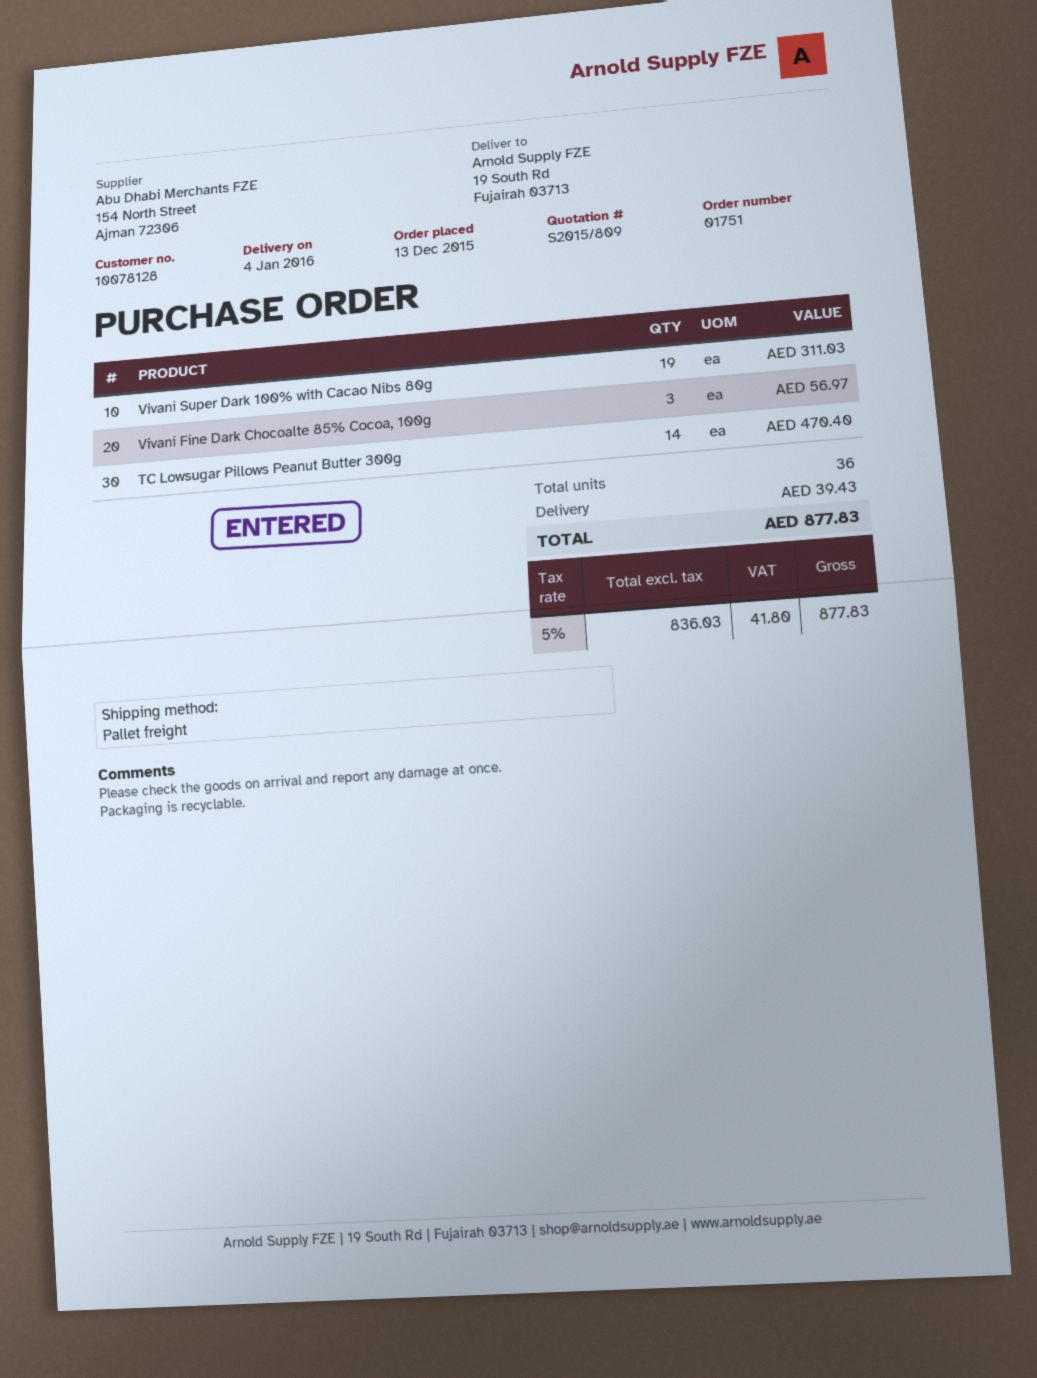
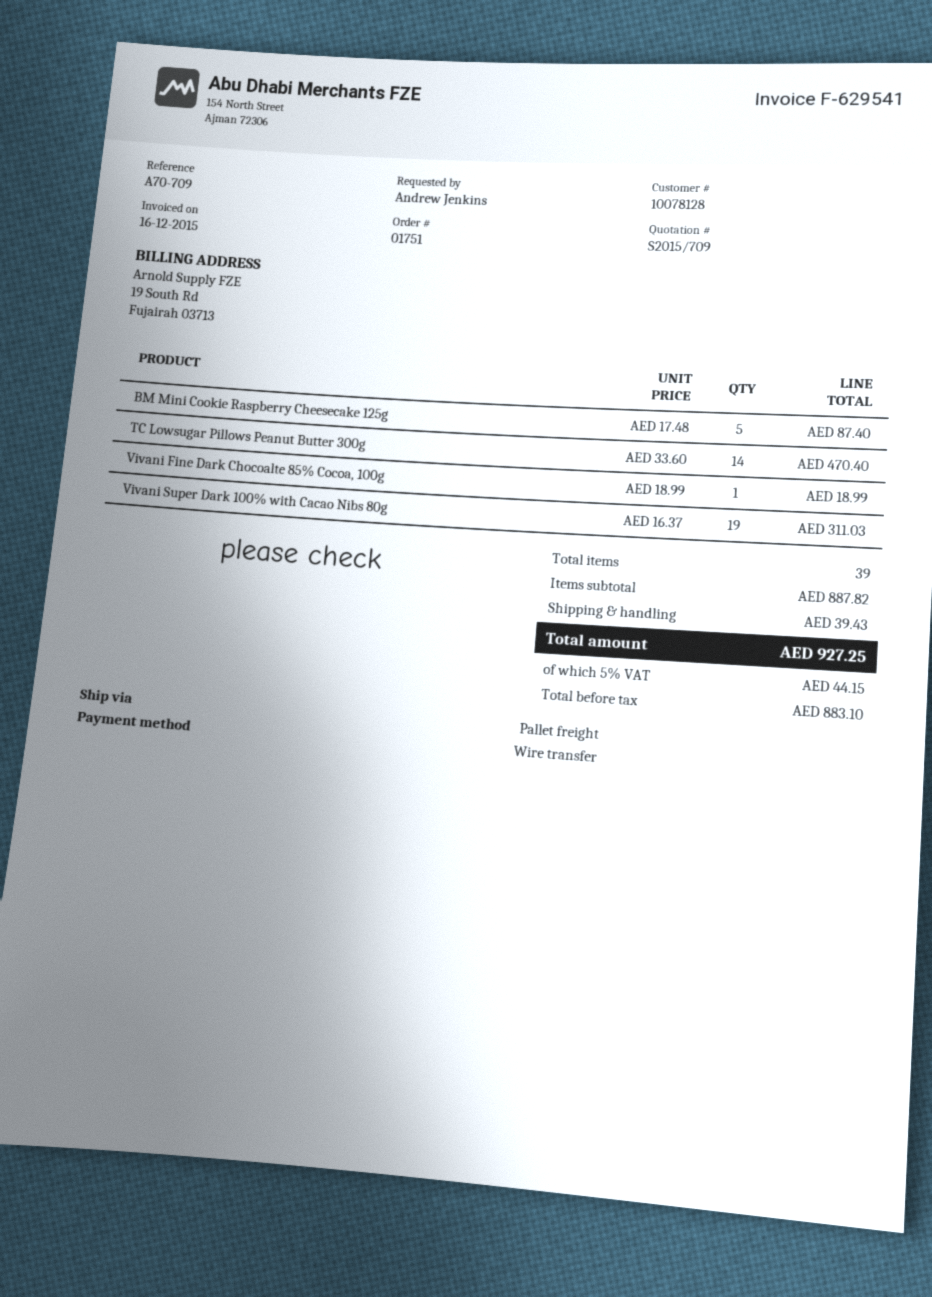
quote number: S2015/809 -> S2015/709
Vivani Fine Dark Chocoalte 85% Cocoa, 100g: 3 for 56.97 -> 1 for 18.99
BM Mini Cookie Raspberry Cheesecake 125g: none -> 5 for 87.40
total quantity: 36 -> 39
net: 836.03 -> 883.10
tax: 5% = 41.80 -> 5% = 44.15
total: 877.83 -> 927.25

